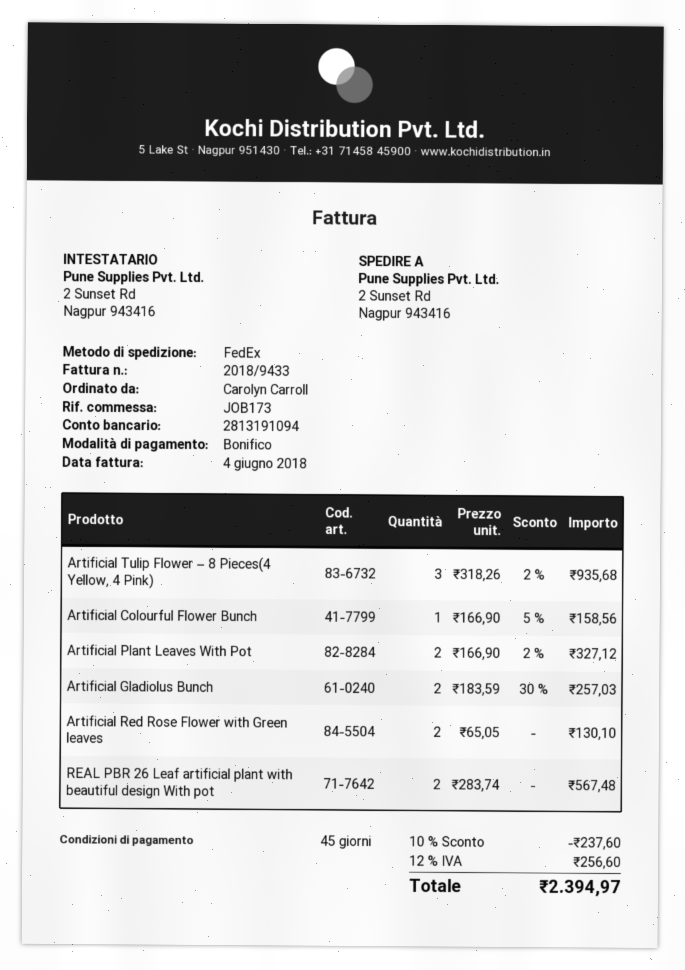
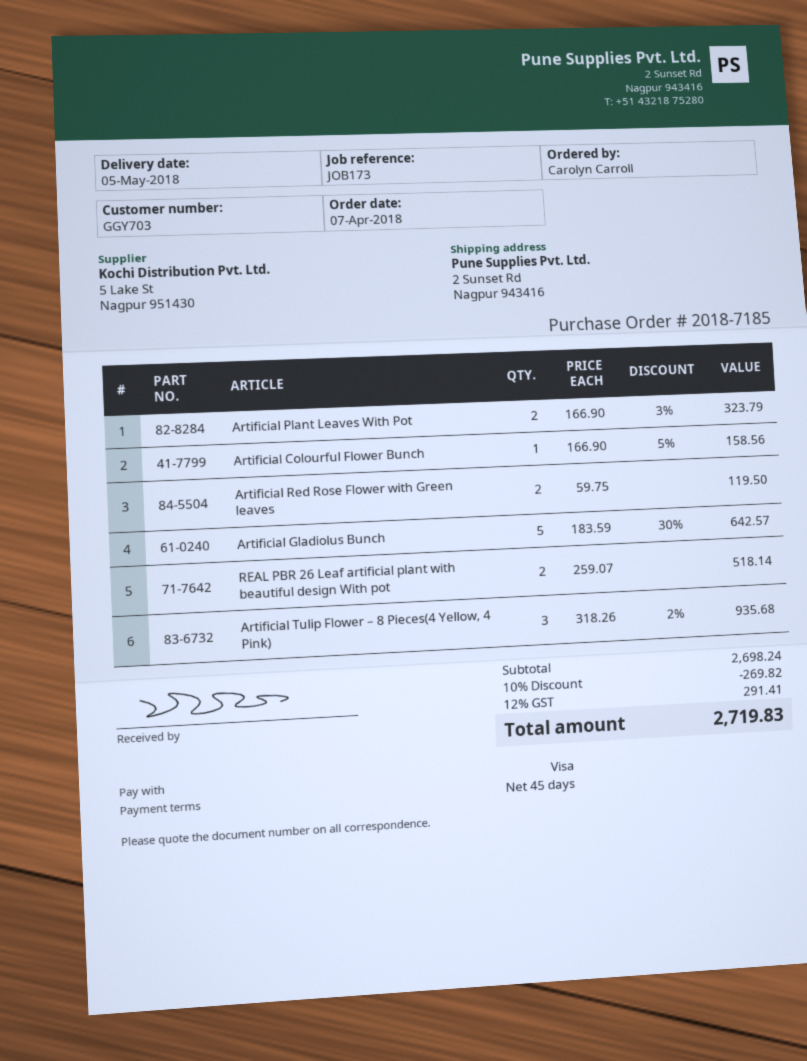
payment method: bank transfer -> Visa
Artificial Plant Leaves With Pot: 2 x 166.90 - 2% = 327.12 -> 2 x 166.90 - 3% = 323.79
Artificial Gladiolus Bunch: 2 x 183.59 - 30% = 257.03 -> 5 x 183.59 - 30% = 642.57
Artificial Red Rose Flower with Green leaves: 2 x 65.05 = 130.10 -> 2 x 59.75 = 119.50
REAL PBR 26 Leaf artificial plant with beautiful design With pot: 2 x 283.74 = 567.48 -> 2 x 259.07 = 518.14
discount: 10% = 237.60 -> 10% = 269.82
tax: 12% = 256.60 -> 12% = 291.41
total: 2394.97 -> 2719.83

